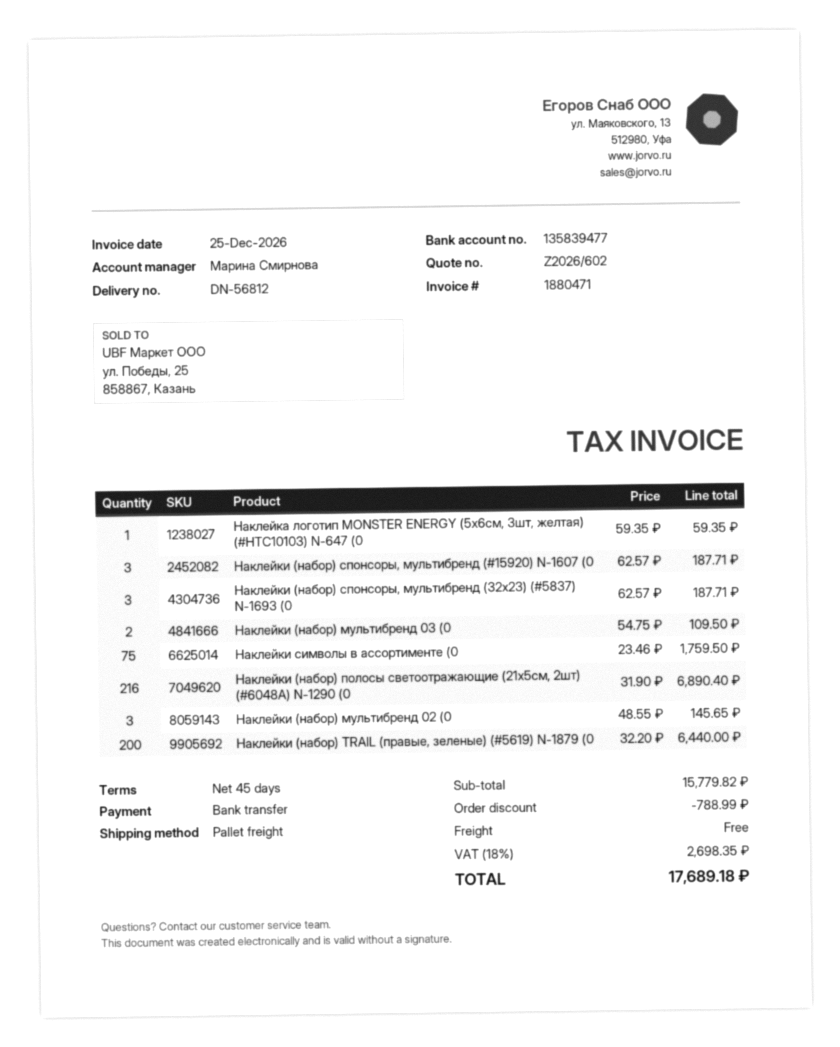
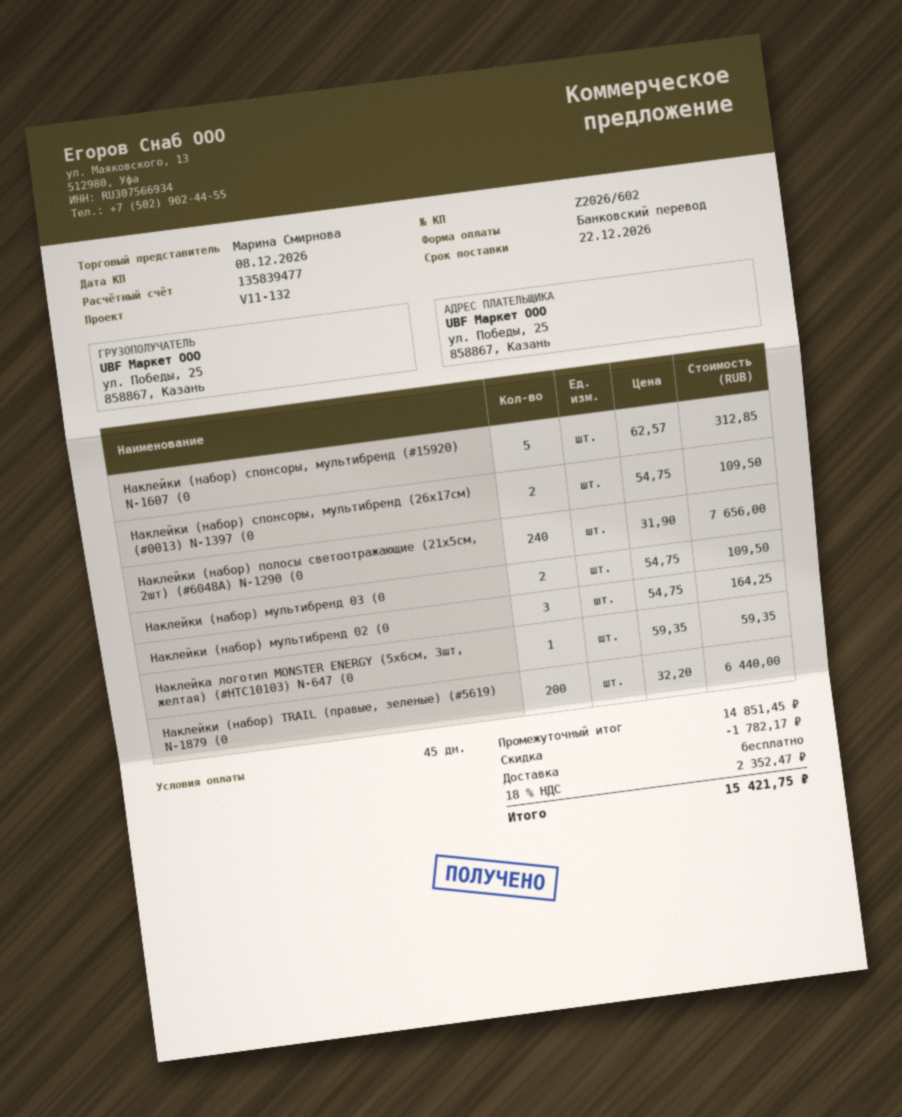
Наклейки (набор) спонсоры, мультибренд (#15920) N-1607 (0: 3 x 62.57 = 187.71 -> 5 x 62.57 = 312.85
Наклейки (набор) спонсоры, мультибренд (32x23) (#5837) N-1693 (0: 3 x 62.57 = 187.71 -> none
Наклейки символы в ассортименте (0: 75 x 23.46 = 1759.50 -> none
Наклейки (набор) полосы светоотражающие (21х5см, 2шт) (#6048A) N-1290 (0: 216 x 31.90 = 6890.40 -> 240 x 31.90 = 7656.00
Наклейки (набор) мультибренд 02 (0: 3 x 48.55 = 145.65 -> 3 x 54.75 = 164.25
Наклейки (набор) спонсоры, мультибренд (26х17см) (#0013) N-1397 (0: none -> 2 x 54.75 = 109.50
subtotal: 15779.82 -> 14851.45
discount: 788.99 -> 1782.17
tax: 18% = 2698.35 -> 18% = 2352.47
total: 17689.18 -> 15421.75

